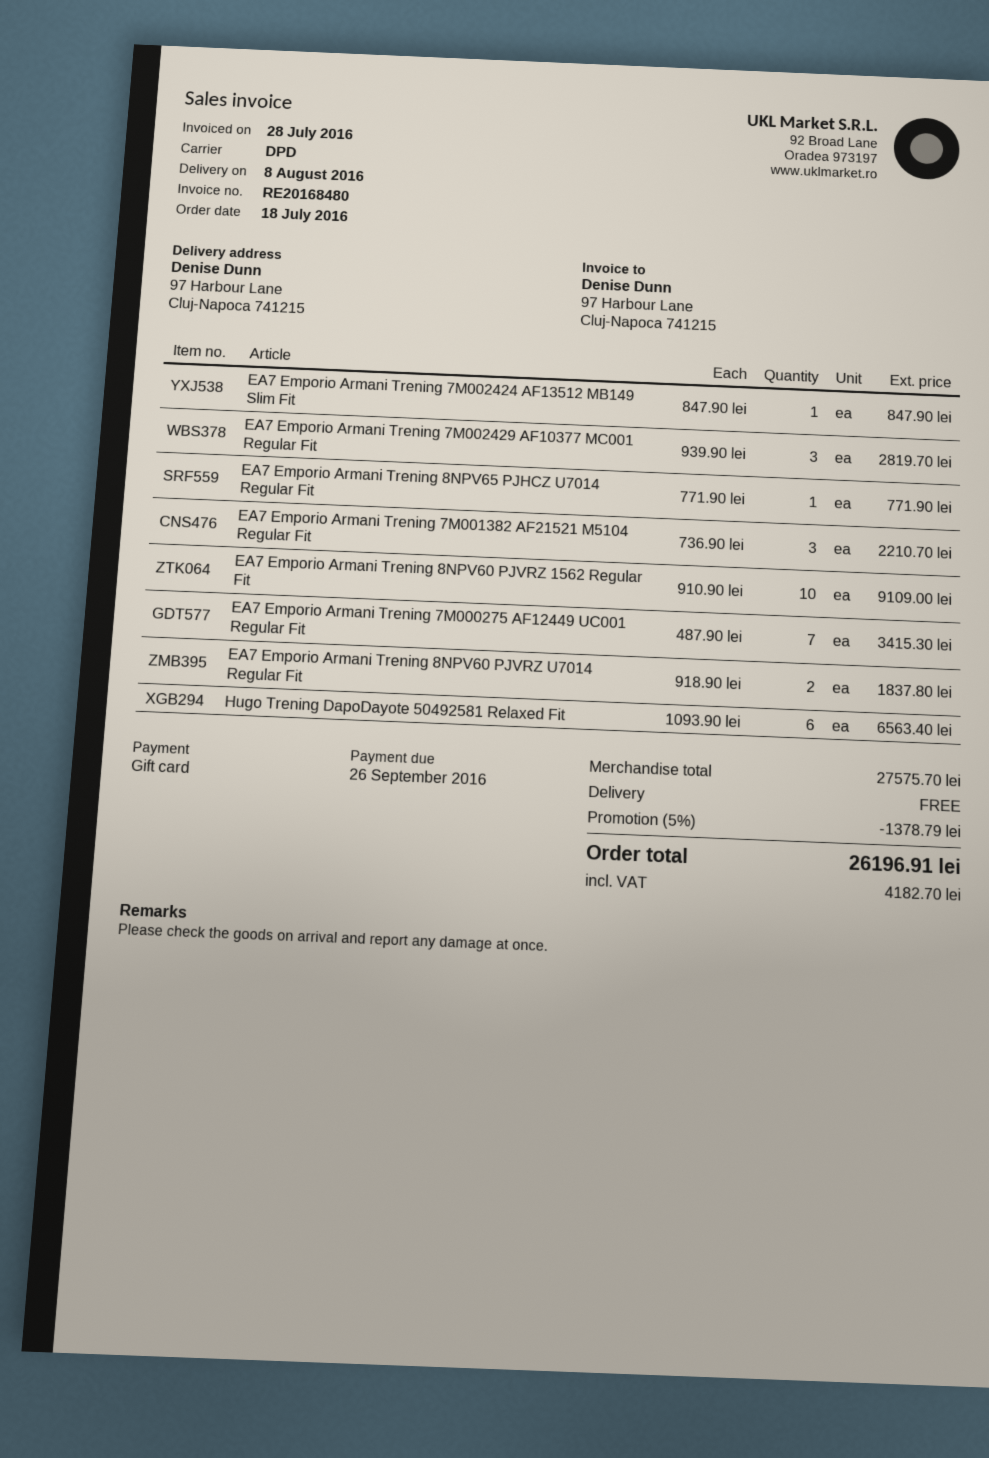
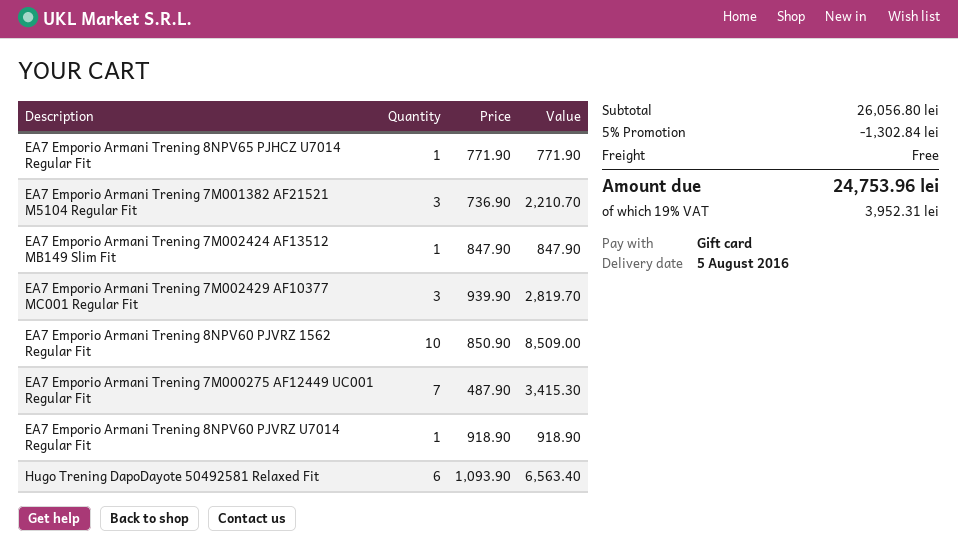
delivery date: 2016-08-08 -> 2016-08-05
EA7 Emporio Armani Trening 8NPV60 PJVRZ 1562 Regular Fit: 10 x 910.90 = 9109.00 -> 10 x 850.90 = 8509.00
EA7 Emporio Armani Trening 8NPV60 PJVRZ U7014 Regular Fit: 2 x 918.90 = 1837.80 -> 1 x 918.90 = 918.90
subtotal: 27575.70 -> 26056.80
discount: 5% = 1378.79 -> 5% = 1302.84
tax: 4182.70 -> 3952.31
total: 26196.91 -> 24753.96

